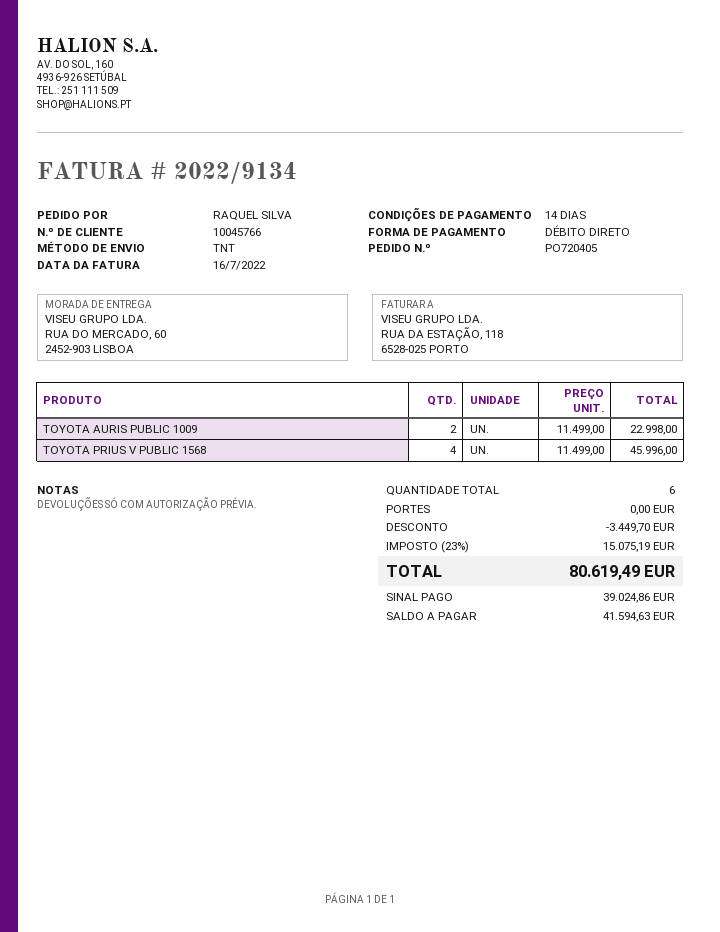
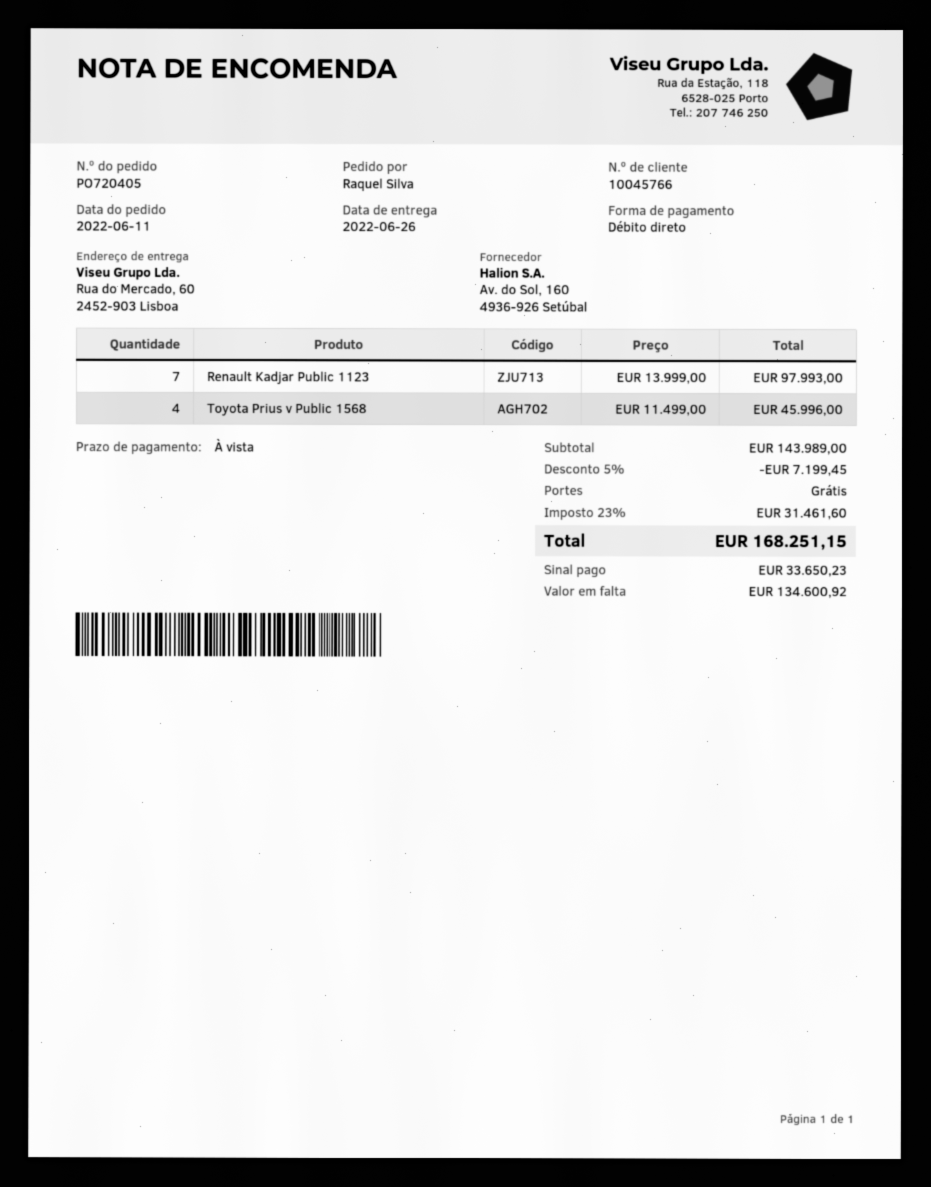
payment terms: 14 days -> on receipt
TOYOTA AURIS PUBLIC 1009: 2 x 11499.00 = 22998.00 -> none
Renault Kadjar Public 1123: none -> 7 x 13999.00 = 97993.00
discount: 3449.70 -> 7199.45
tax: 23% = 15075.19 -> 23% = 31461.60
total: 80619.49 -> 168251.15
deposit: 39024.86 -> 33650.23
balance: 41594.63 -> 134600.92

